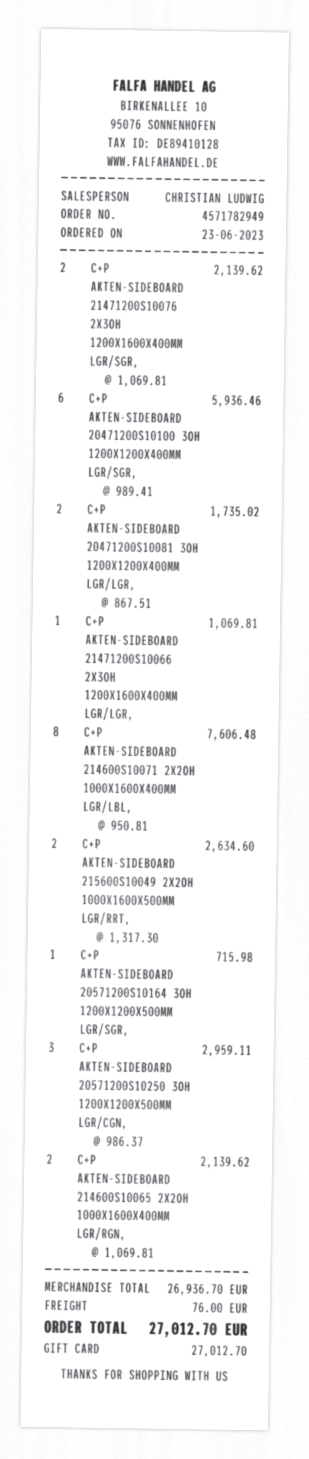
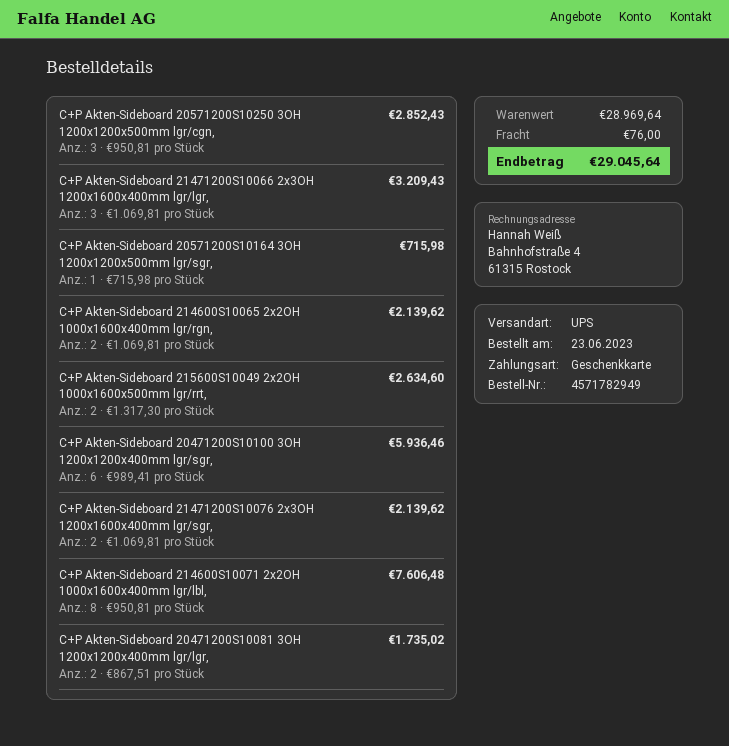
C+P AKTEN-SIDEBOARD 21471200S10066 2X3OH 1200X1600X400MM LGR/LGR,: 1 x 1069.81 = 1069.81 -> 3 x 1069.81 = 3209.43
C+P AKTEN-SIDEBOARD 20571200S10250 3OH 1200X1200X500MM LGR/CGN,: 3 x 986.37 = 2959.11 -> 3 x 950.81 = 2852.43
subtotal: 26936.70 -> 28969.64
total: 27012.70 -> 29045.64

